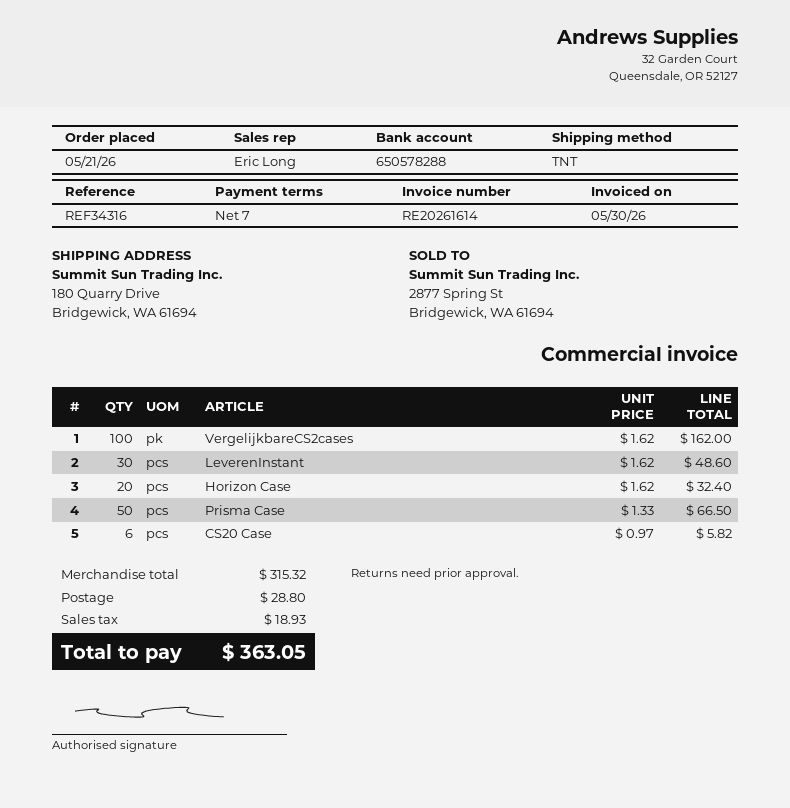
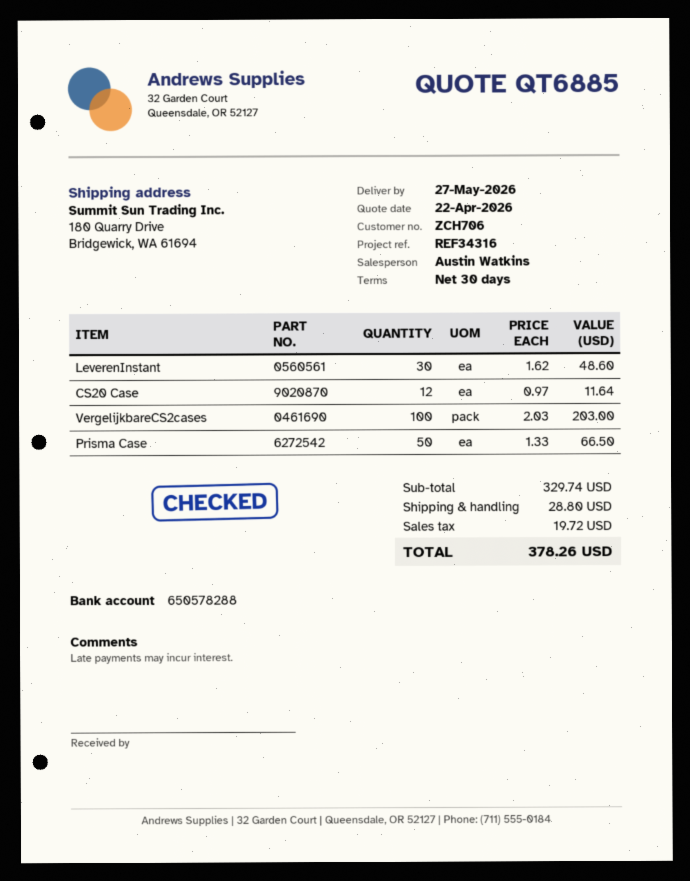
payment terms: 7 days -> 30 days
sales rep: Eric Long -> Austin Watkins
VergelijkbareCS2cases: 100 x 1.62 = 162.00 -> 100 x 2.03 = 203.00
Horizon Case: 20 x 1.62 = 32.40 -> none
CS20 Case: 6 x 0.97 = 5.82 -> 12 x 0.97 = 11.64
subtotal: 315.32 -> 329.74
tax: 18.93 -> 19.72
total: 363.05 -> 378.26

